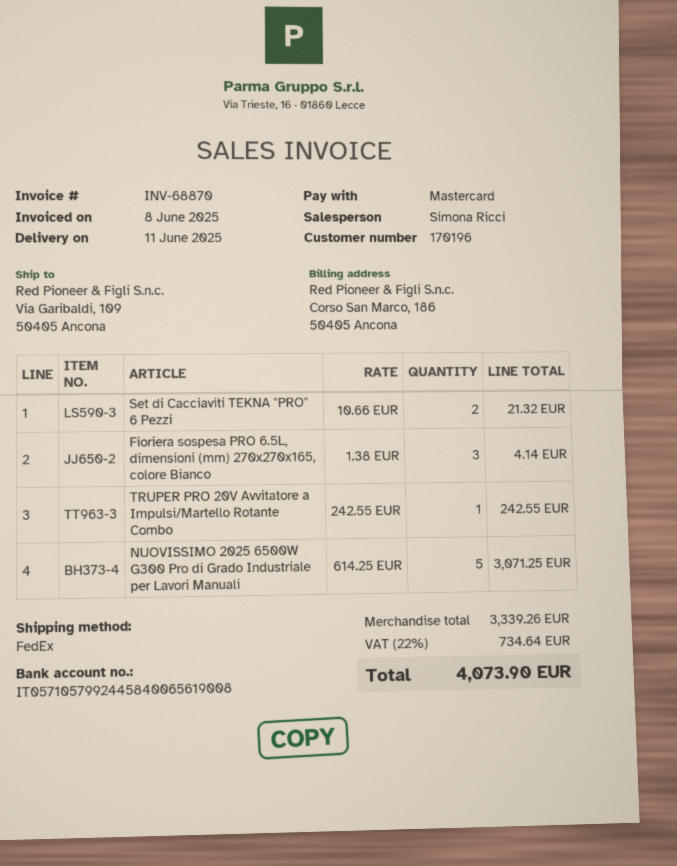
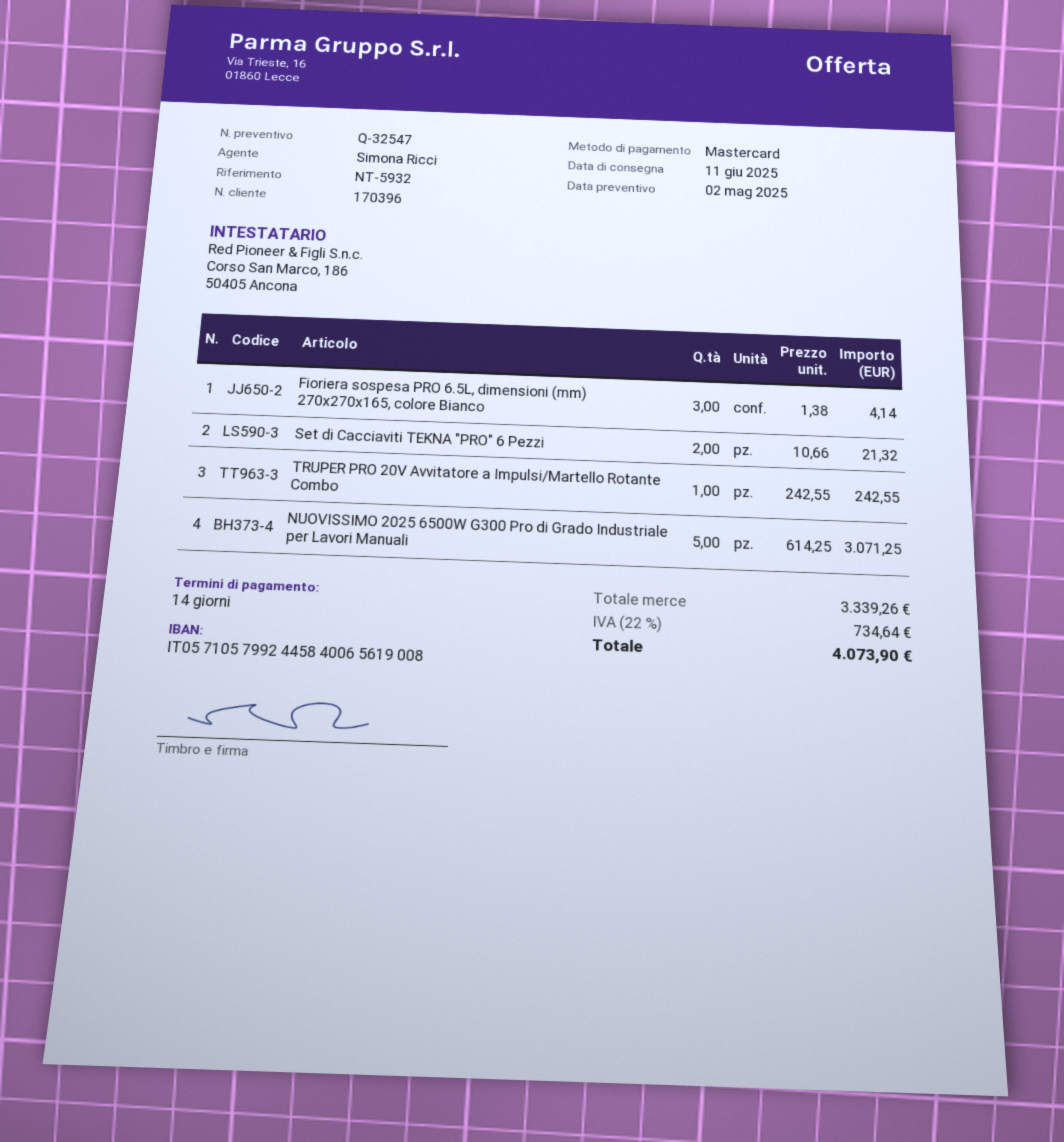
customer number: 170196 -> 170396

